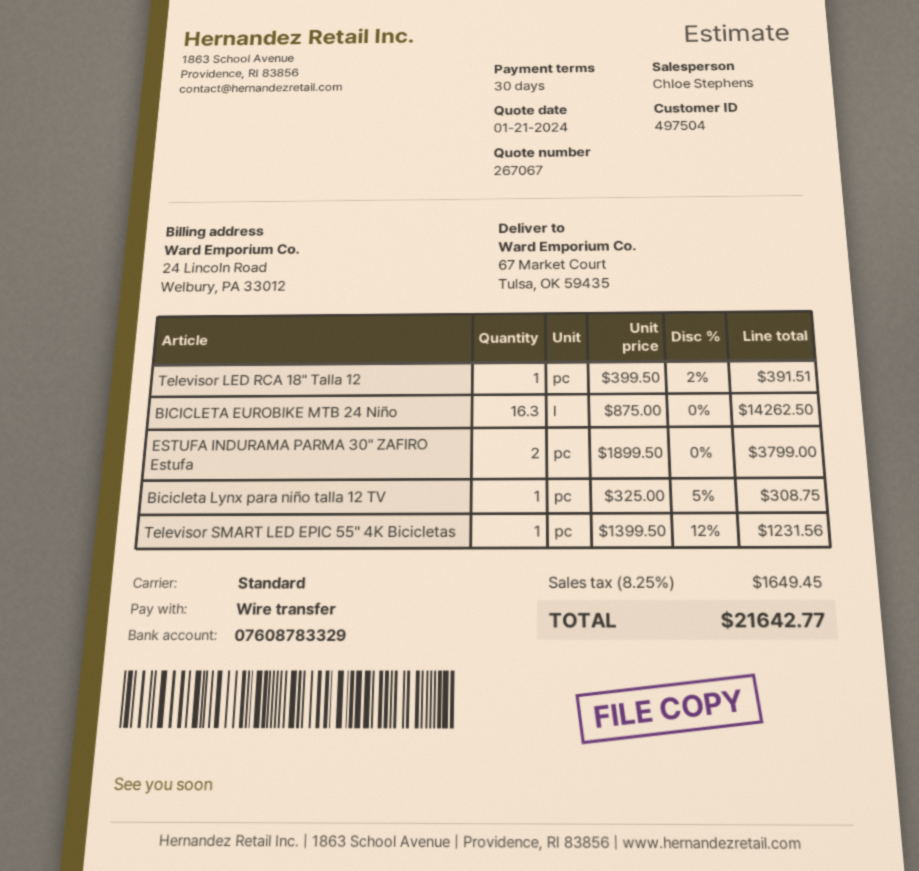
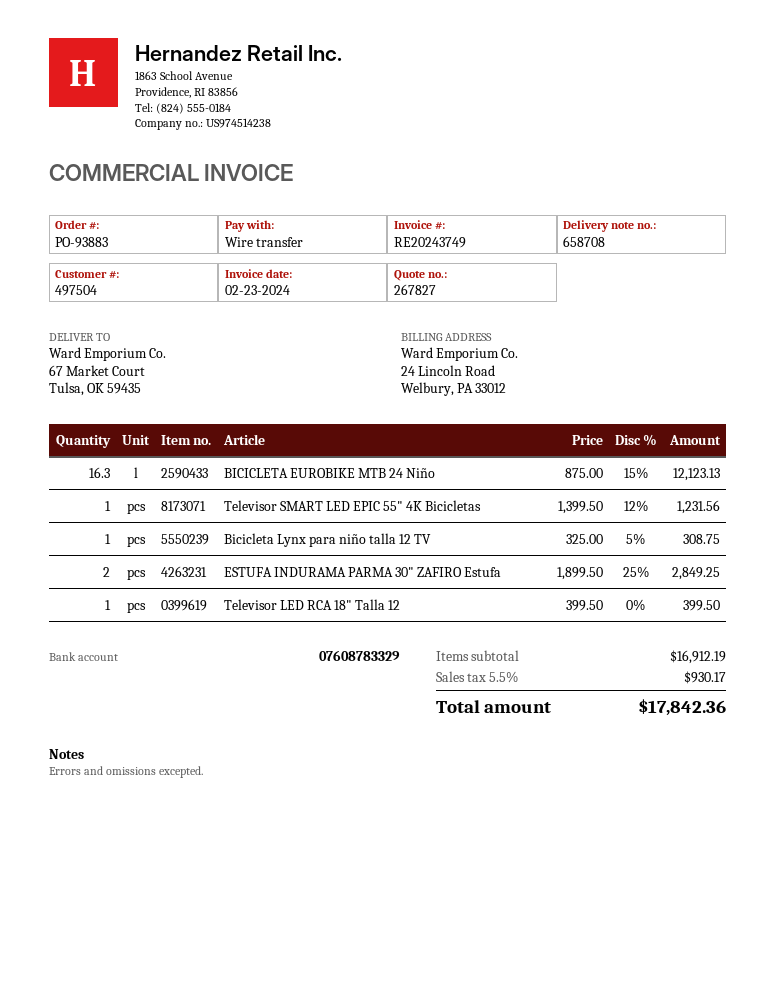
quote number: 267067 -> 267827
Televisor LED RCA 18" Talla 12: 1 x 399.50 - 2% = 391.51 -> 1 x 399.50 = 399.50
BICICLETA EUROBIKE MTB 24 Niño: 16.3 x 875.00 = 14262.50 -> 16.3 x 875.00 - 15% = 12123.13
ESTUFA INDURAMA PARMA 30" ZAFIRO Estufa: 2 x 1899.50 = 3799.00 -> 2 x 1899.50 - 25% = 2849.25
tax: 8.25% = 1649.45 -> 5.5% = 930.17
total: 21642.77 -> 17842.36

